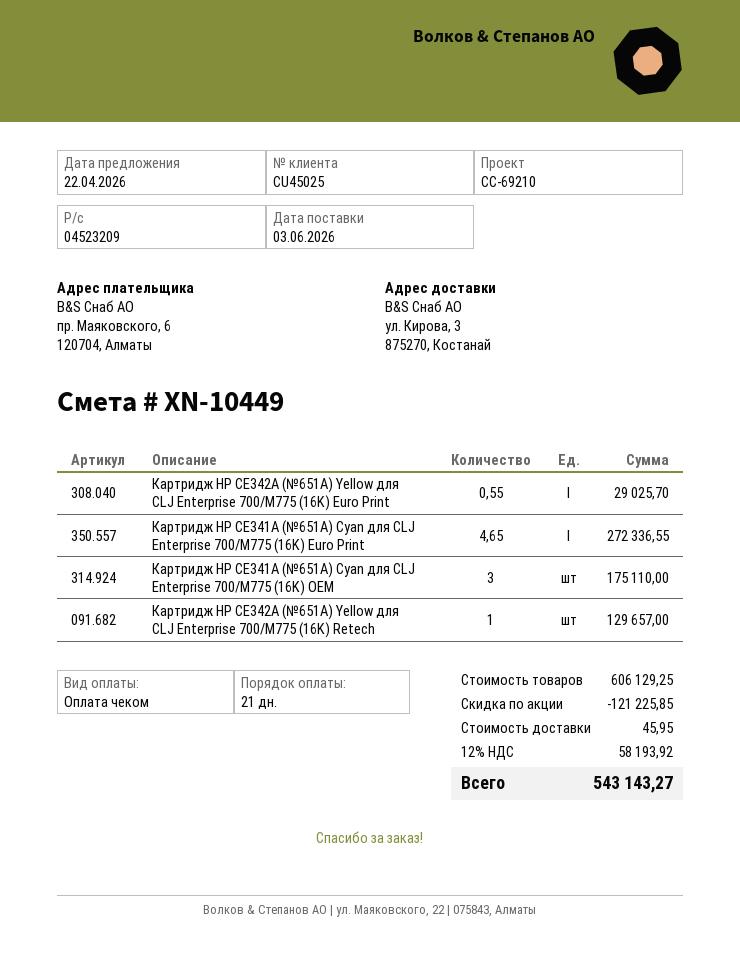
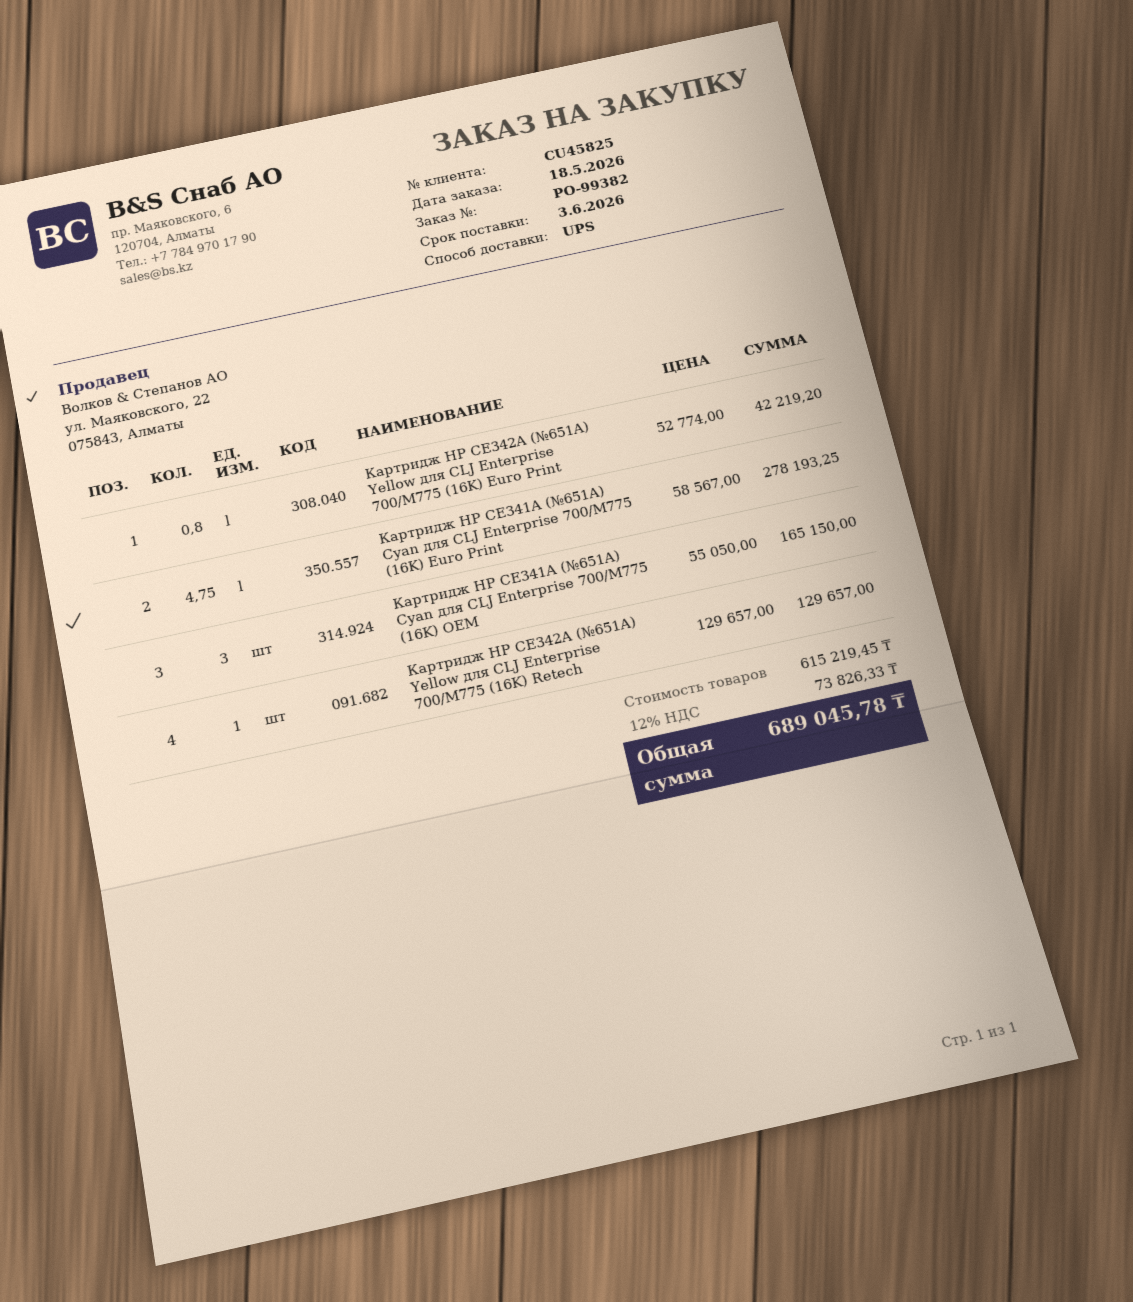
customer number: CU45025 -> CU45825
Картридж HP CE342A (№651A) Yellow для CLJ Enterprise 700/M775 (16K) Euro Print: 0.55 for 29025.70 -> 0.8 for 42219.20
Картридж HP CE341A (№651A) Cyan для CLJ Enterprise 700/M775 (16K) Euro Print: 4.65 for 272336.55 -> 4.75 for 278193.25
Картридж HP CE341A (№651A) Cyan для CLJ Enterprise 700/M775 (16K) OEM: 3 for 175110.00 -> 3 for 165150.00
subtotal: 606129.25 -> 615219.45
discount: 121225.85 -> none
shipping: 45.95 -> none
tax: 12% = 58193.92 -> 12% = 73826.33
total: 543143.27 -> 689045.78

